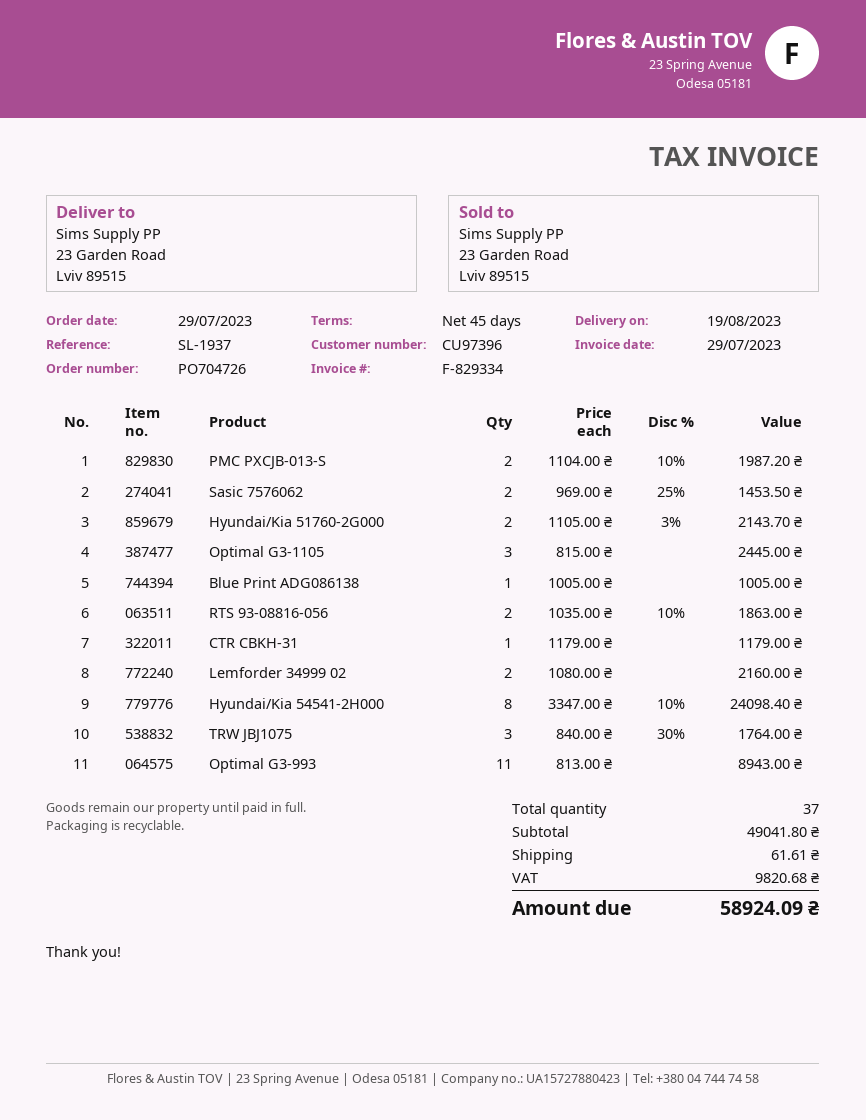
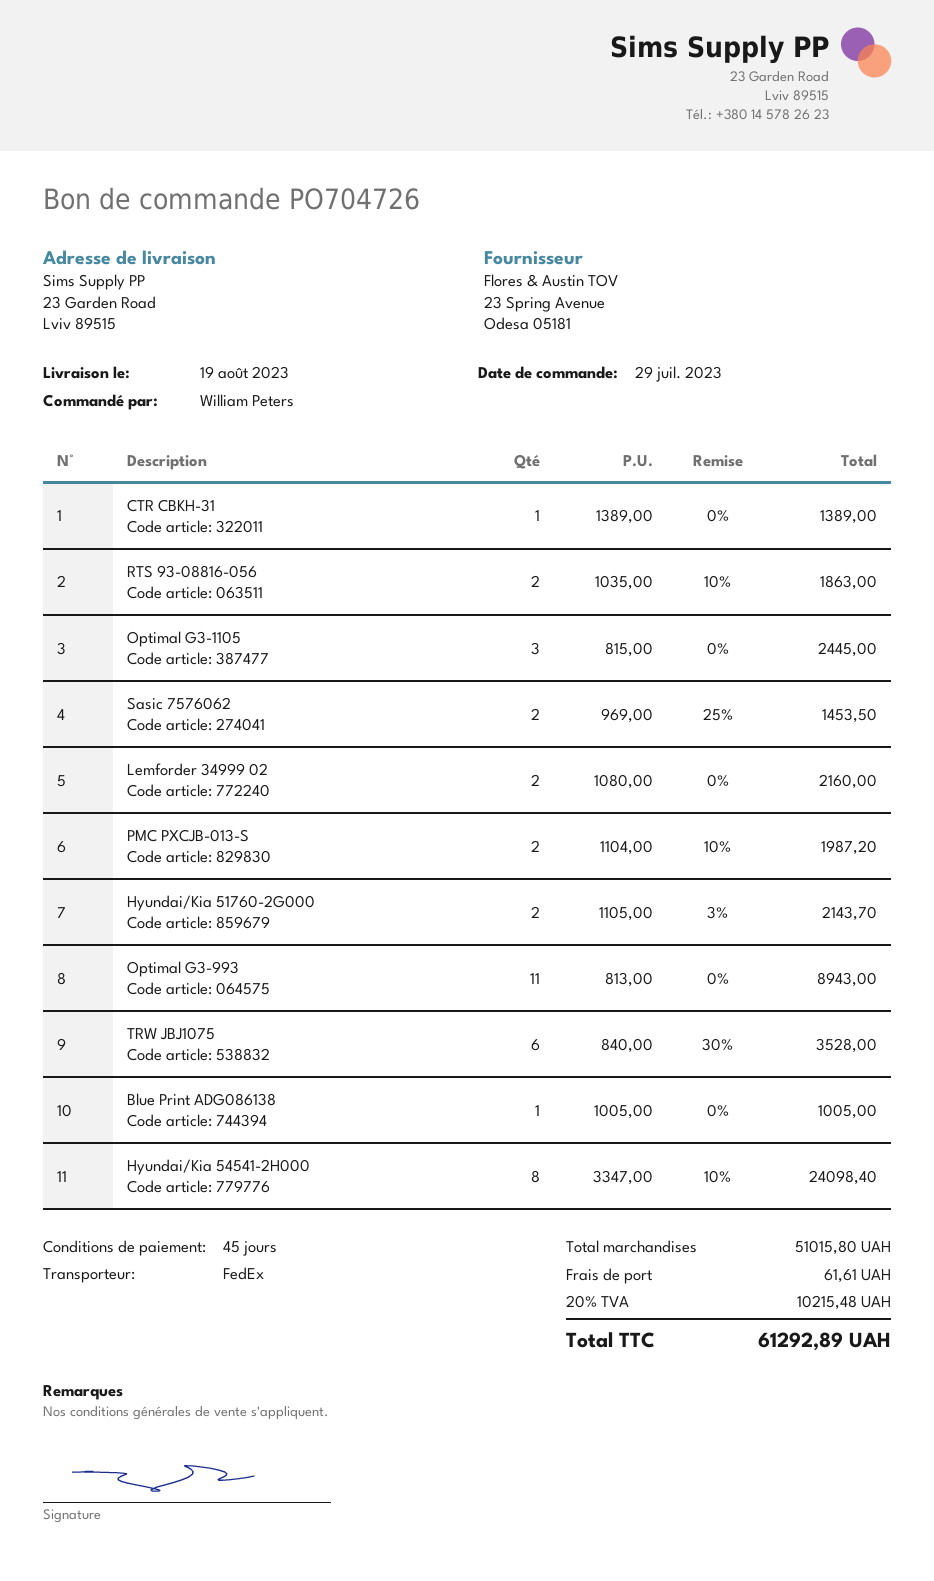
CTR CBKH-31: 1 x 1179.00 = 1179.00 -> 1 x 1389.00 = 1389.00
TRW JBJ1075: 3 x 840.00 - 30% = 1764.00 -> 6 x 840.00 - 30% = 3528.00
subtotal: 49041.80 -> 51015.80
tax: 9820.68 -> 10215.48
total: 58924.09 -> 61292.89

